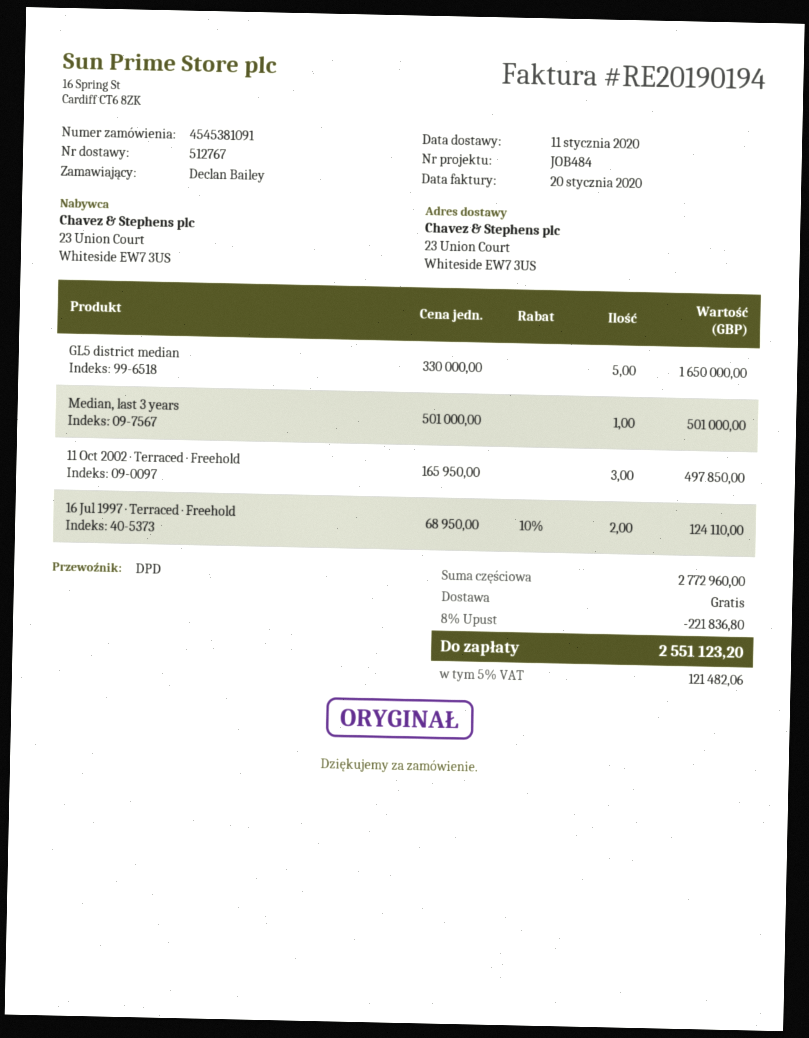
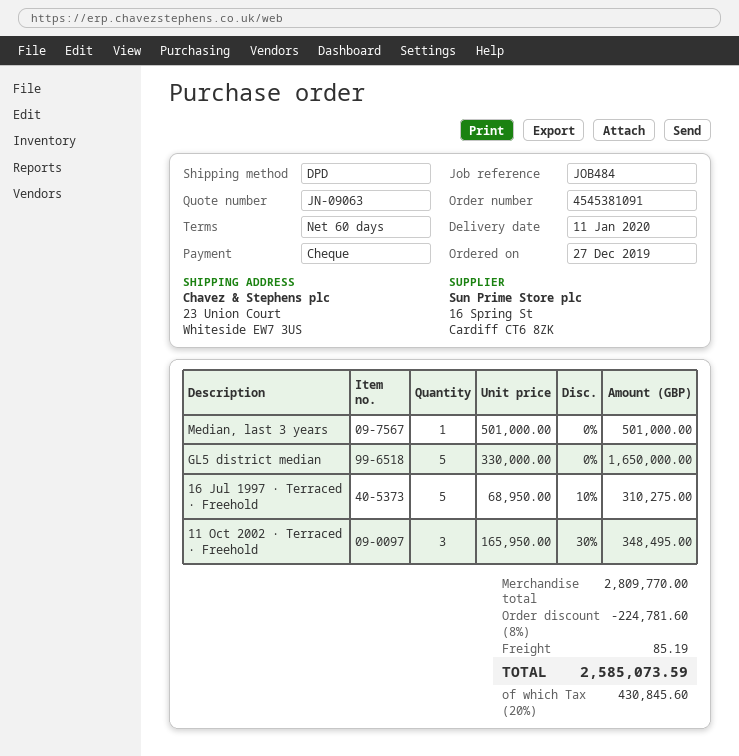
11 Oct 2002 · Terraced · Freehold: 3 x 165950.00 = 497850.00 -> 3 x 165950.00 - 30% = 348495.00
16 Jul 1997 · Terraced · Freehold: 2 x 68950.00 - 10% = 124110.00 -> 5 x 68950.00 - 10% = 310275.00
subtotal: 2772960.00 -> 2809770.00
discount: 8% = 221836.80 -> 8% = 224781.60
shipping: 0.00 -> 85.19
tax: 5% = 121482.06 -> 20% = 430845.60
total: 2551123.20 -> 2585073.59

